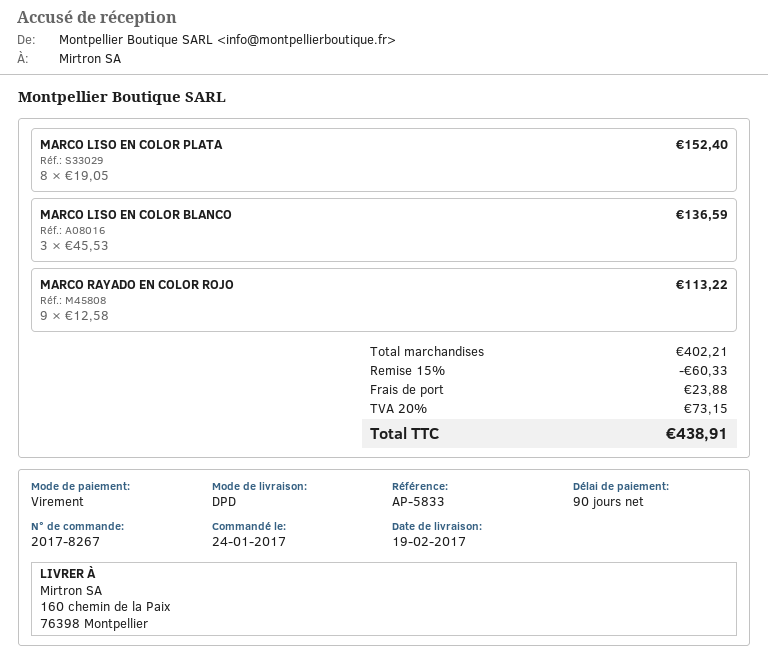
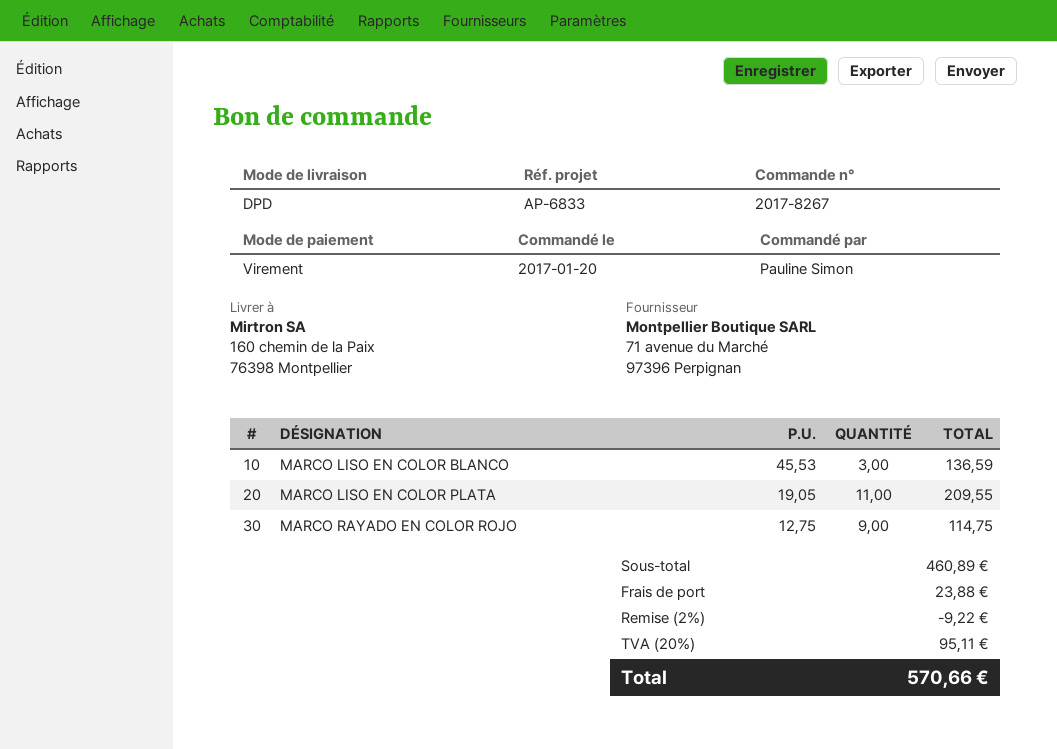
order date: 2017-01-24 -> 2017-01-20
reference: AP-5833 -> AP-6833
MARCO LISO EN COLOR PLATA: 8 x 19.05 = 152.40 -> 11 x 19.05 = 209.55
MARCO RAYADO EN COLOR ROJO: 9 x 12.58 = 113.22 -> 9 x 12.75 = 114.75
subtotal: 402.21 -> 460.89
discount: 15% = 60.33 -> 2% = 9.22
tax: 20% = 73.15 -> 20% = 95.11
total: 438.91 -> 570.66

